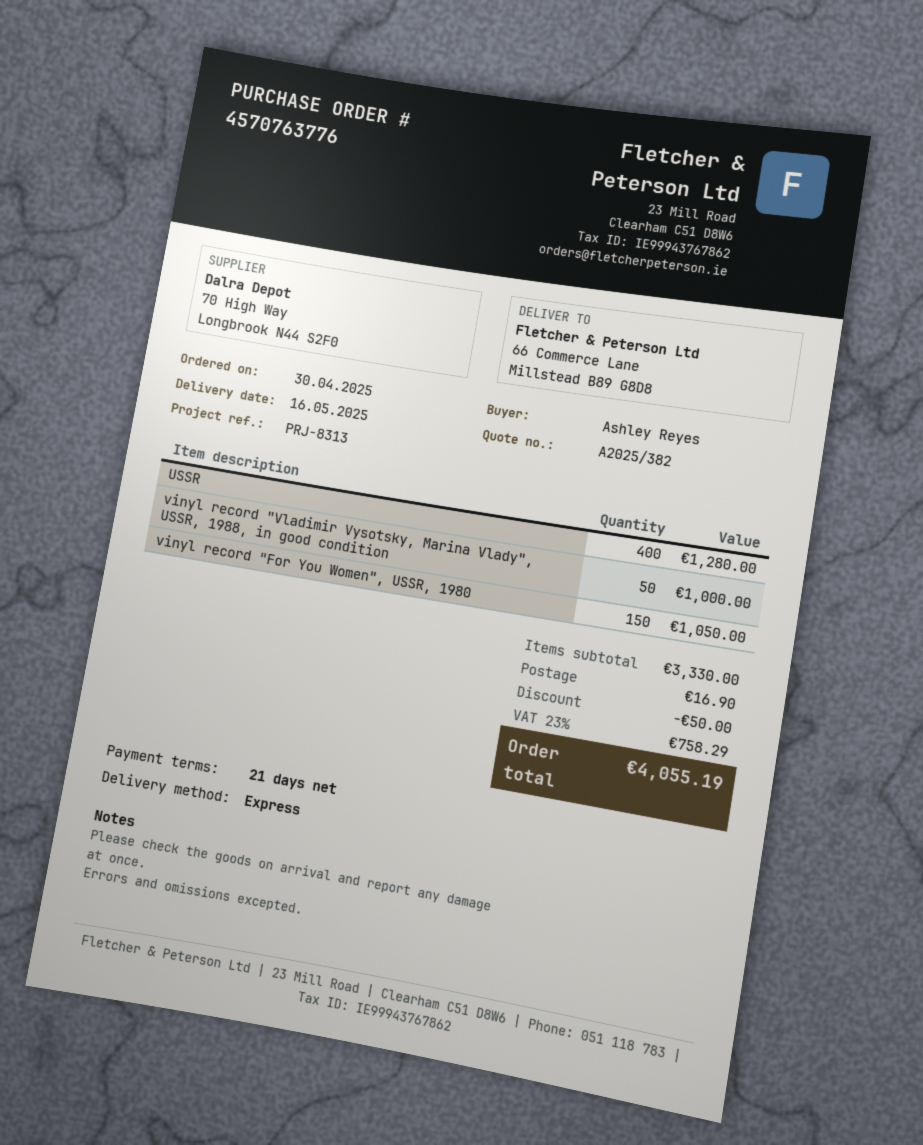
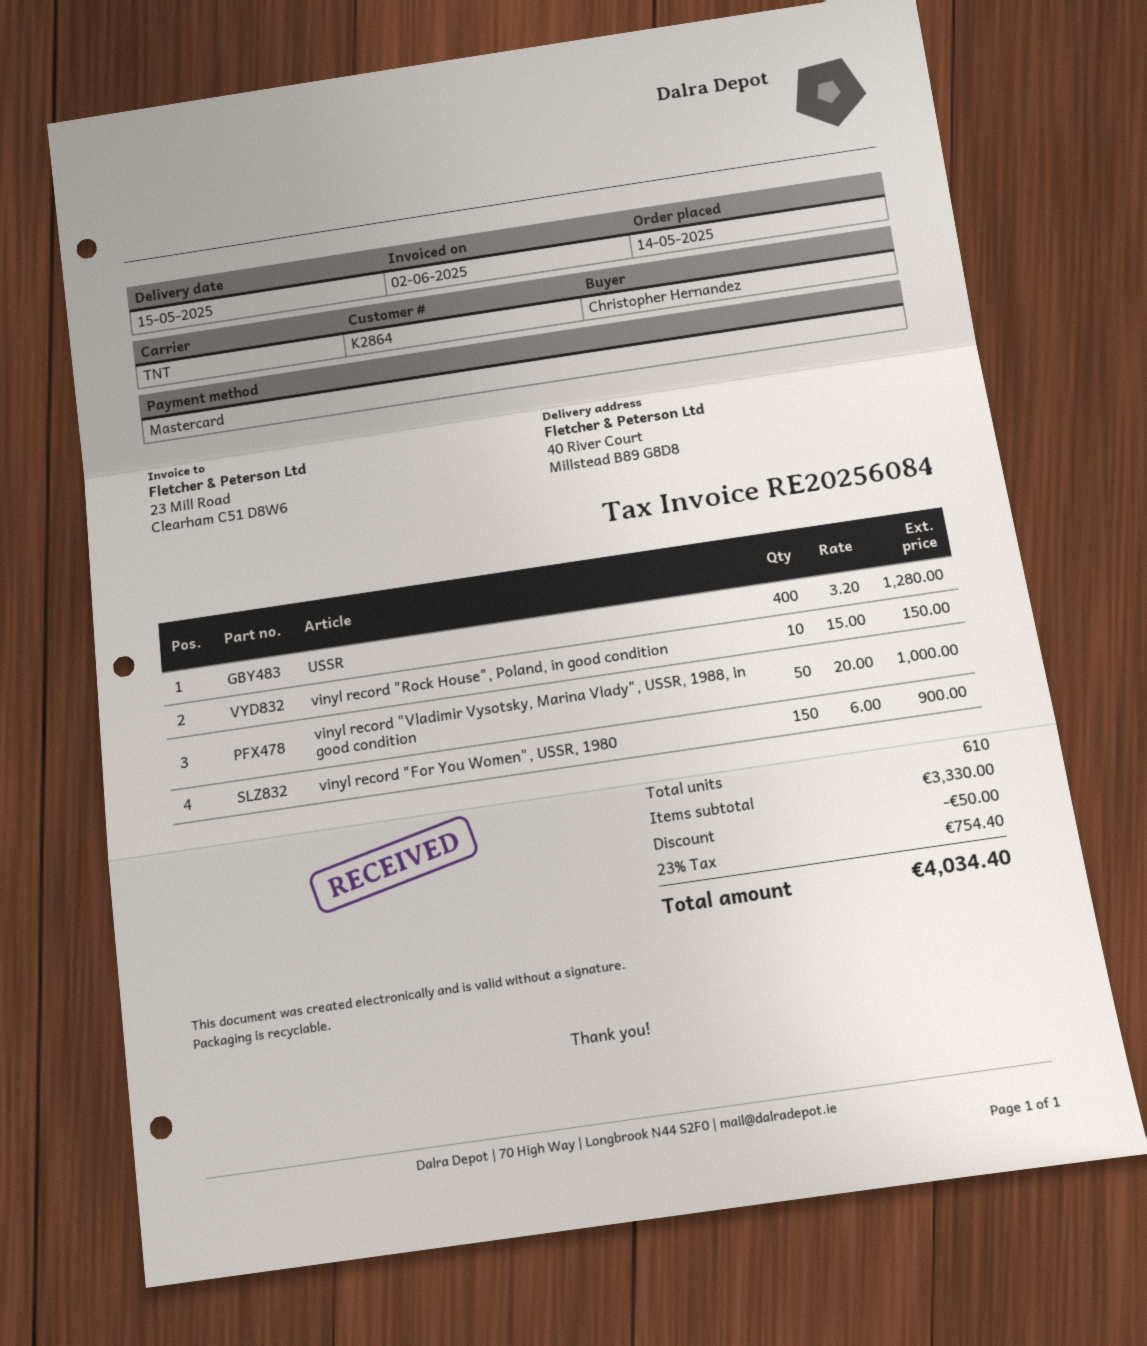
order date: 2025-04-30 -> 2025-05-14
delivery date: 2025-05-16 -> 2025-05-15
ordered by: Ashley Reyes -> Christopher Hernandez
shipping method: express -> TNT
ship to: 66 Commerce Lane, Millstead B89 G8D8 -> 40 River Court, Millstead B89 G8D8
vinyl record "For You Women", USSR, 1980: 150 for 1050.00 -> 150 for 900.00
vinyl record "Rock House", Poland, in good condition: none -> 10 for 150.00
shipping: 16.90 -> none
tax: 23% = 758.29 -> 23% = 754.40
total: 4055.19 -> 4034.40

